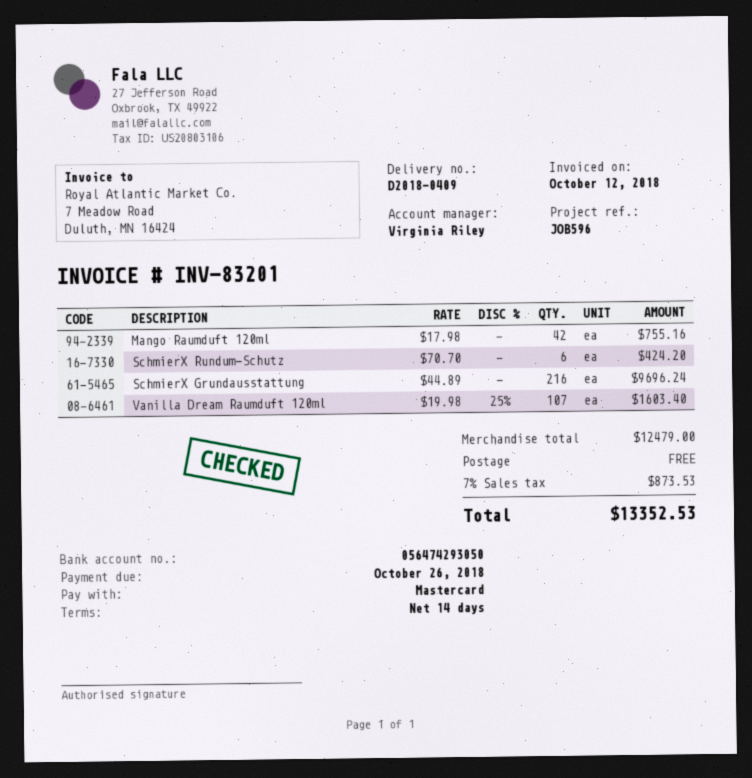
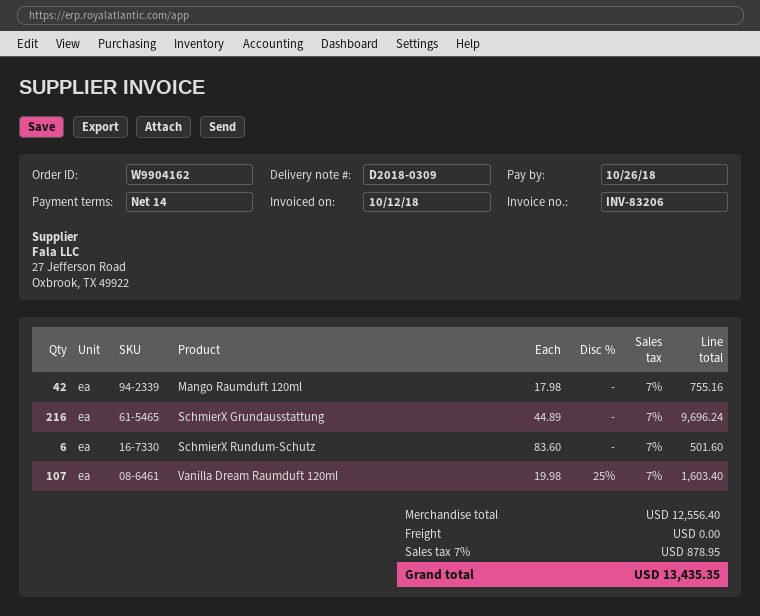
delivery note number: D2018-0409 -> D2018-0309
invoice number: INV-83201 -> INV-83206
SchmierX Rundum-Schutz: 6 x 70.70 = 424.20 -> 6 x 83.60 = 501.60
subtotal: 12479.00 -> 12556.40
tax: 7% = 873.53 -> 7% = 878.95
total: 13352.53 -> 13435.35

